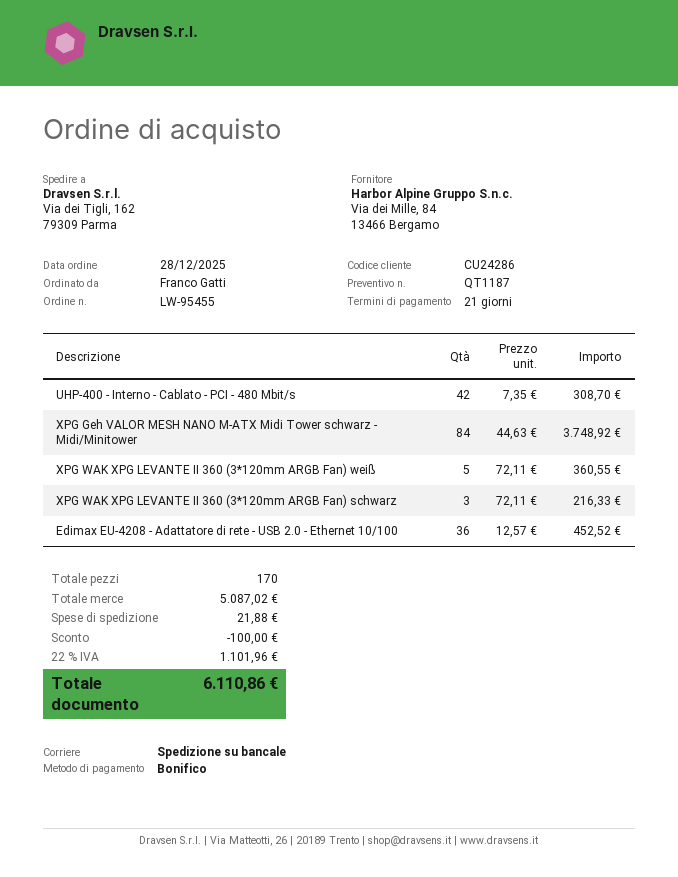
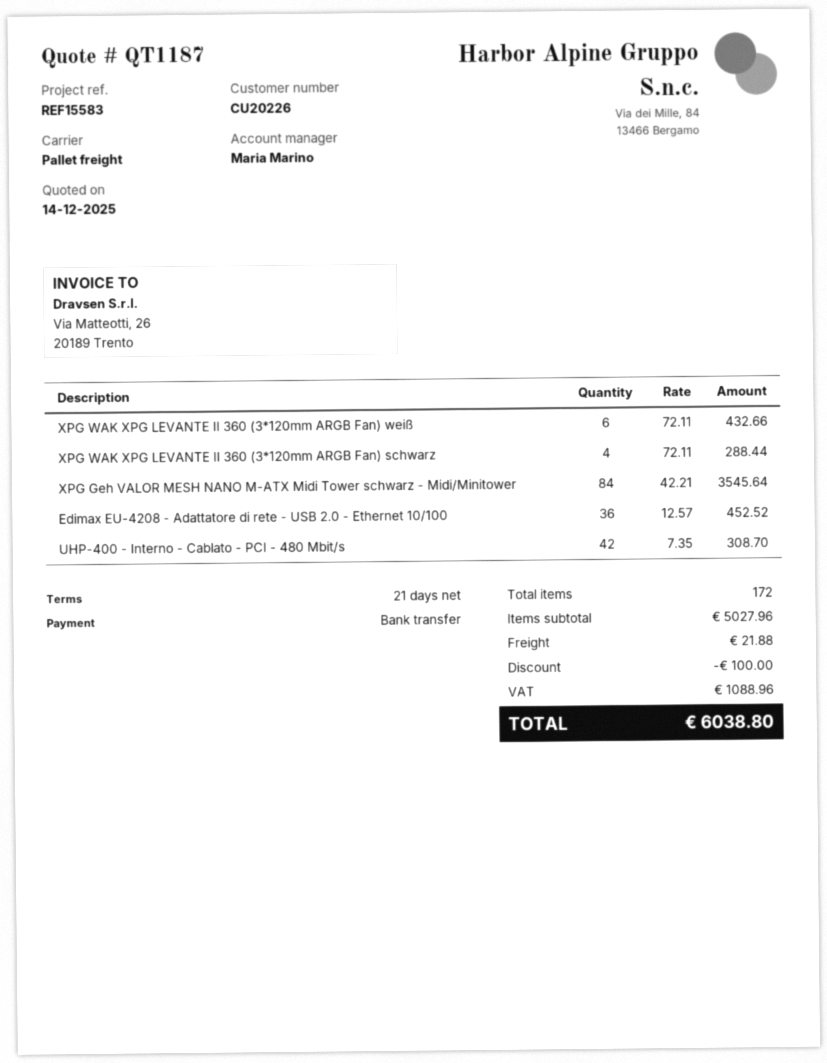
customer number: CU24286 -> CU20226
XPG Geh VALOR MESH NANO M-ATX Midi Tower schwarz - Midi/Minitower: 84 x 44.63 = 3748.92 -> 84 x 42.21 = 3545.64
XPG WAK XPG LEVANTE II 360 (3*120mm ARGB Fan) weiß: 5 x 72.11 = 360.55 -> 6 x 72.11 = 432.66
XPG WAK XPG LEVANTE II 360 (3*120mm ARGB Fan) schwarz: 3 x 72.11 = 216.33 -> 4 x 72.11 = 288.44
total quantity: 170 -> 172
subtotal: 5087.02 -> 5027.96
tax: 1101.96 -> 1088.96
total: 6110.86 -> 6038.80

